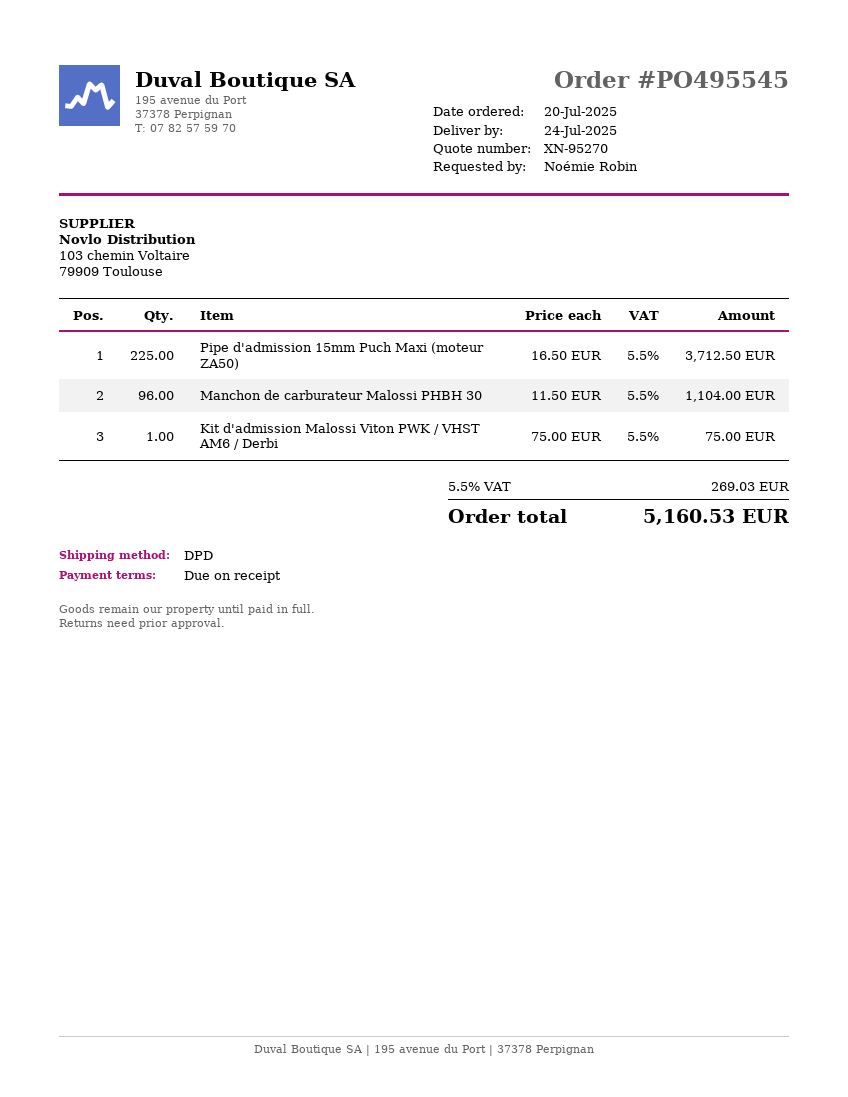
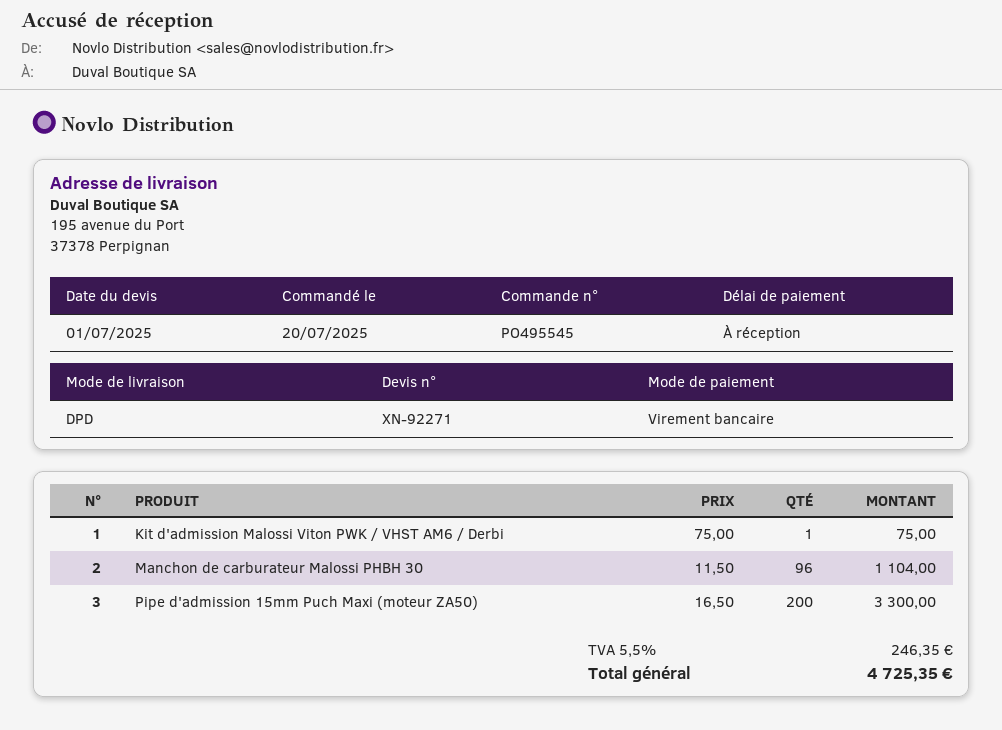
quote number: XN-95270 -> XN-92271
Pipe d'admission 15mm Puch Maxi (moteur ZA50): 225 x 16.50 = 3712.50 -> 200 x 16.50 = 3300.00
tax: 5.5% = 269.03 -> 5.5% = 246.35
total: 5160.53 -> 4725.35

